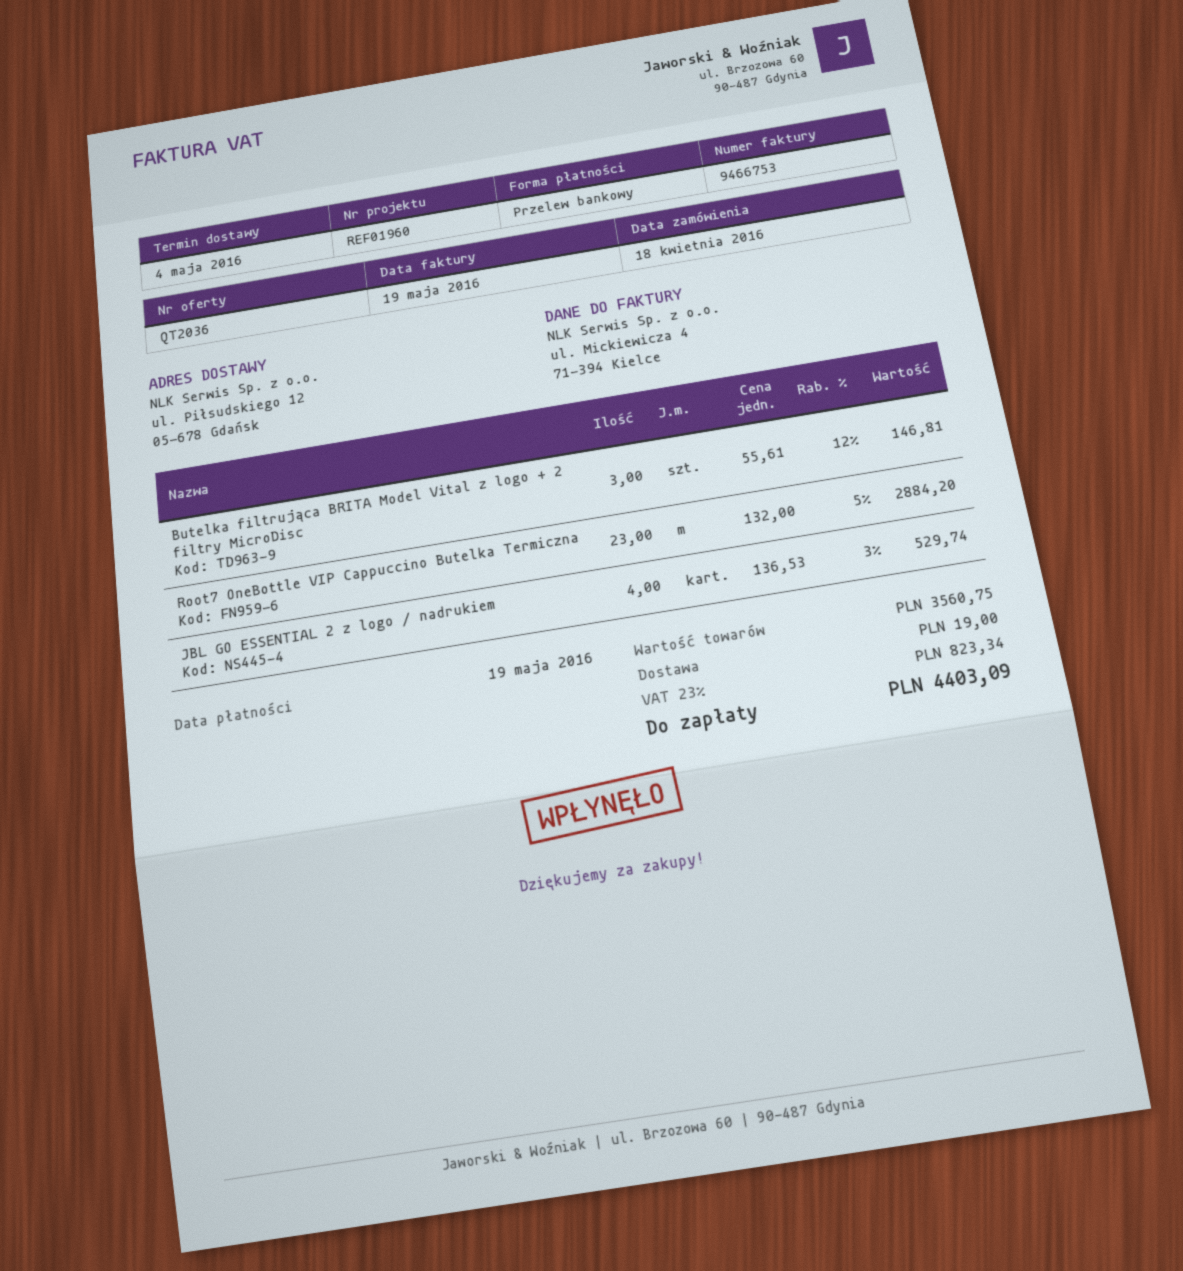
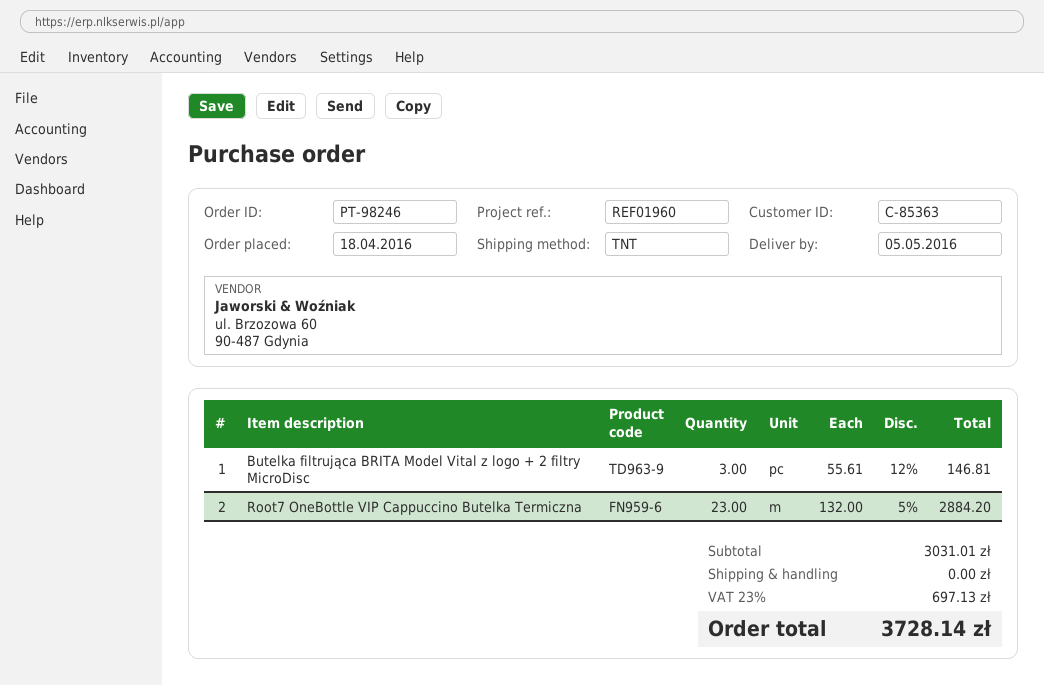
delivery date: 2016-05-04 -> 2016-05-05
JBL GO ESSENTIAL 2 z logo / nadrukiem: 4 x 136.53 - 3% = 529.74 -> none
subtotal: 3560.75 -> 3031.01
shipping: 19.00 -> 0.00
tax: 23% = 823.34 -> 23% = 697.13
total: 4403.09 -> 3728.14

